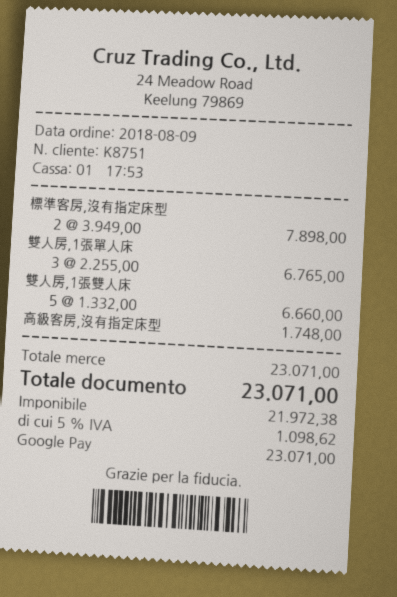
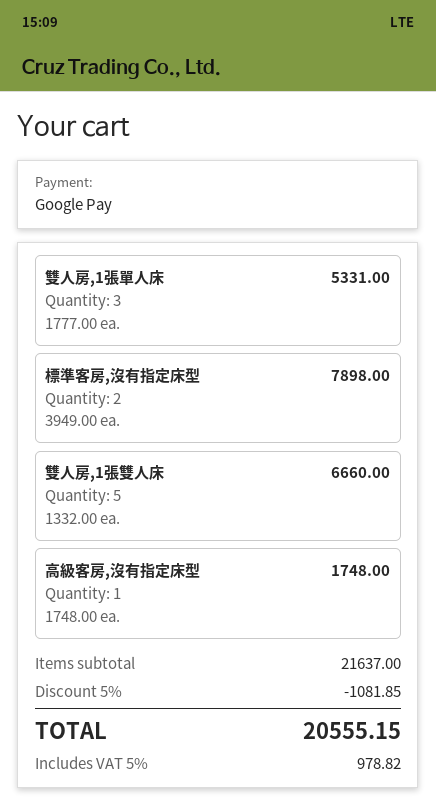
雙人房,1張單人床: 3 x 2255.00 = 6765.00 -> 3 x 1777.00 = 5331.00
subtotal: 23071.00 -> 21637.00
discount: none -> 5% = 1081.85
tax: 5% = 1098.62 -> 5% = 978.82
total: 23071.00 -> 20555.15

